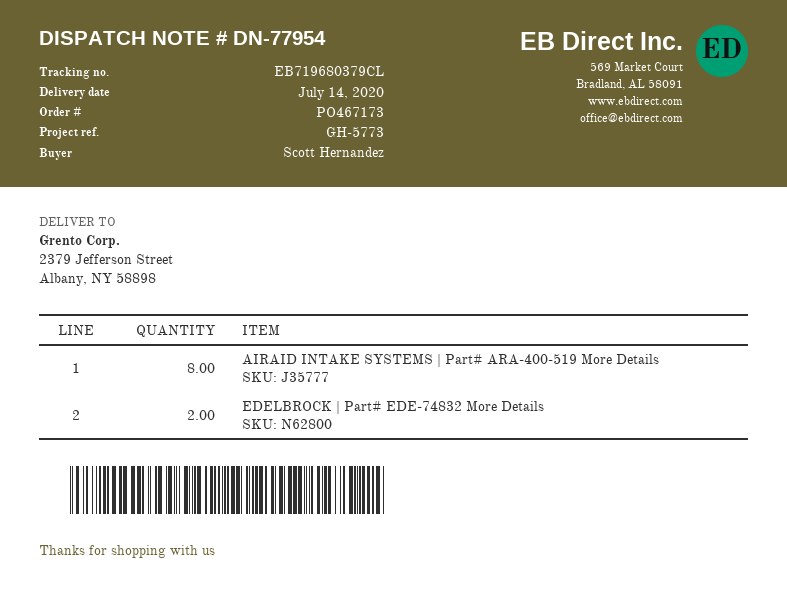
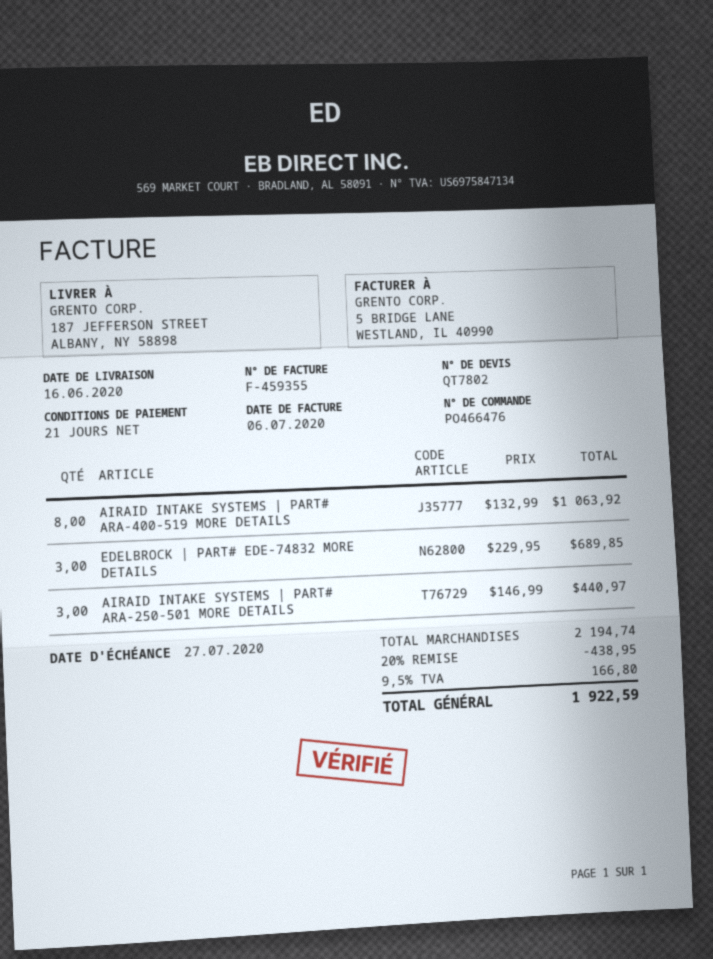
order number: PO467173 -> PO466476
delivery date: 2020-07-14 -> 2020-06-16
ship to: 2379 Jefferson Street, Albany, NY 58898 -> 187 JEFFERSON STREET, ALBANY, NY 58898
EDELBROCK | Part# EDE-74832 More Details: 2 -> 3
AIRAID INTAKE SYSTEMS | PART# ARA-250-501 MORE DETAILS: none -> 3

